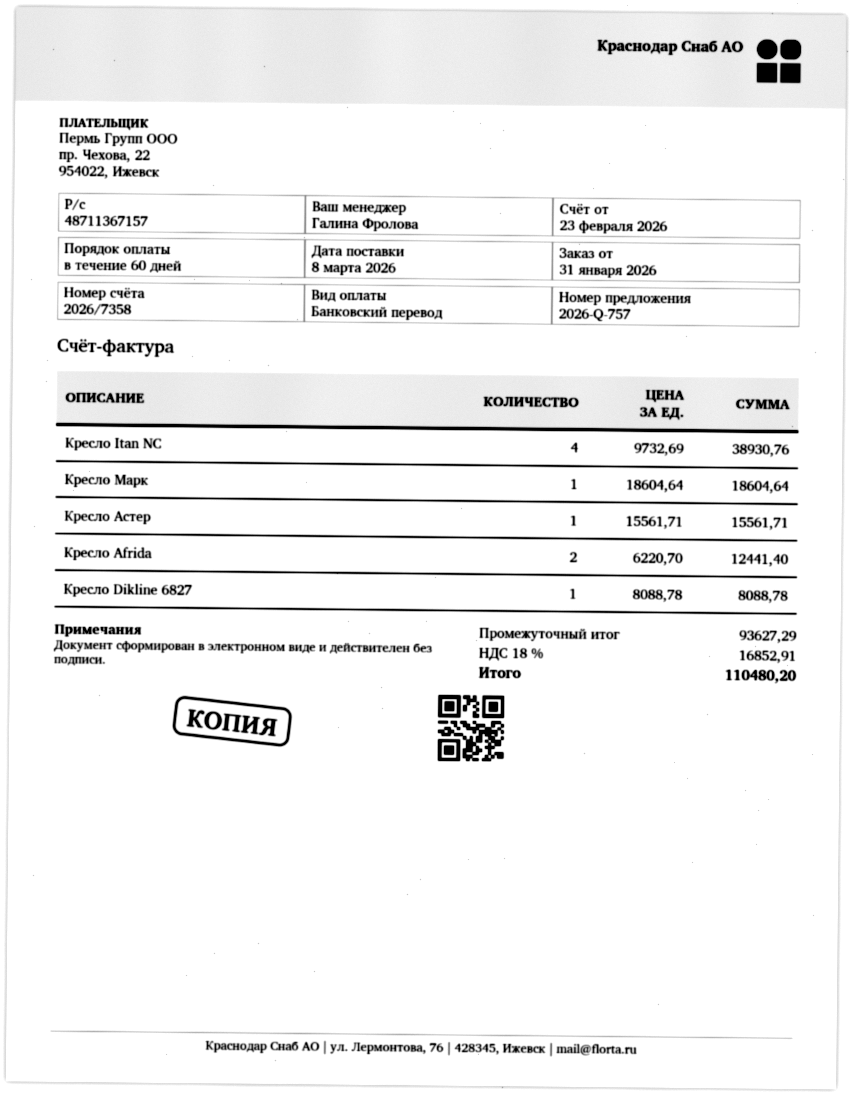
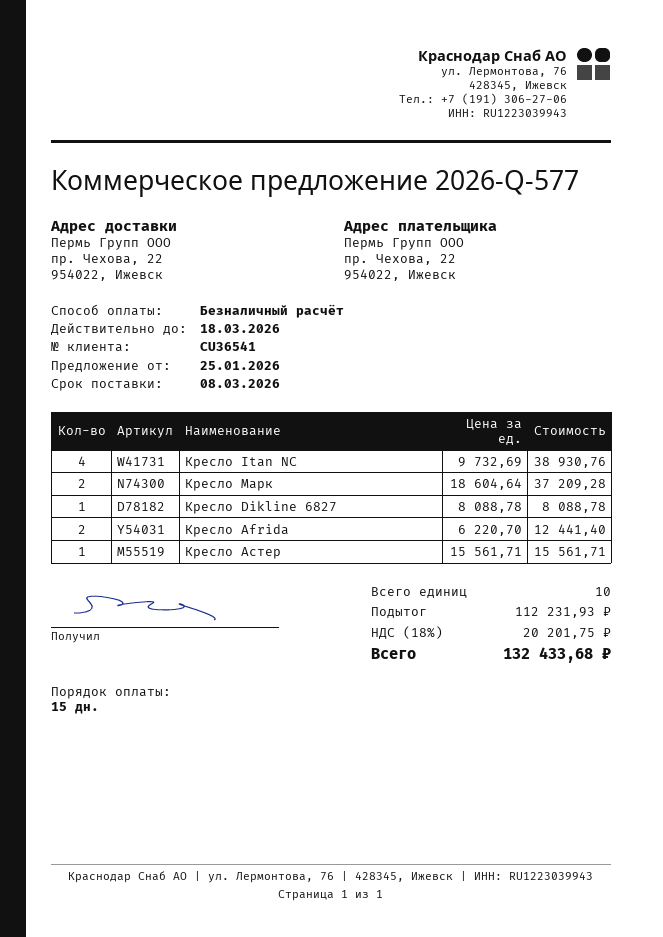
quote number: 2026-Q-757 -> 2026-Q-577
payment terms: 60 days -> 15 days
Кресло Марк: 1 x 18604.64 = 18604.64 -> 2 x 18604.64 = 37209.28
subtotal: 93627.29 -> 112231.93
tax: 18% = 16852.91 -> 18% = 20201.75
total: 110480.20 -> 132433.68

